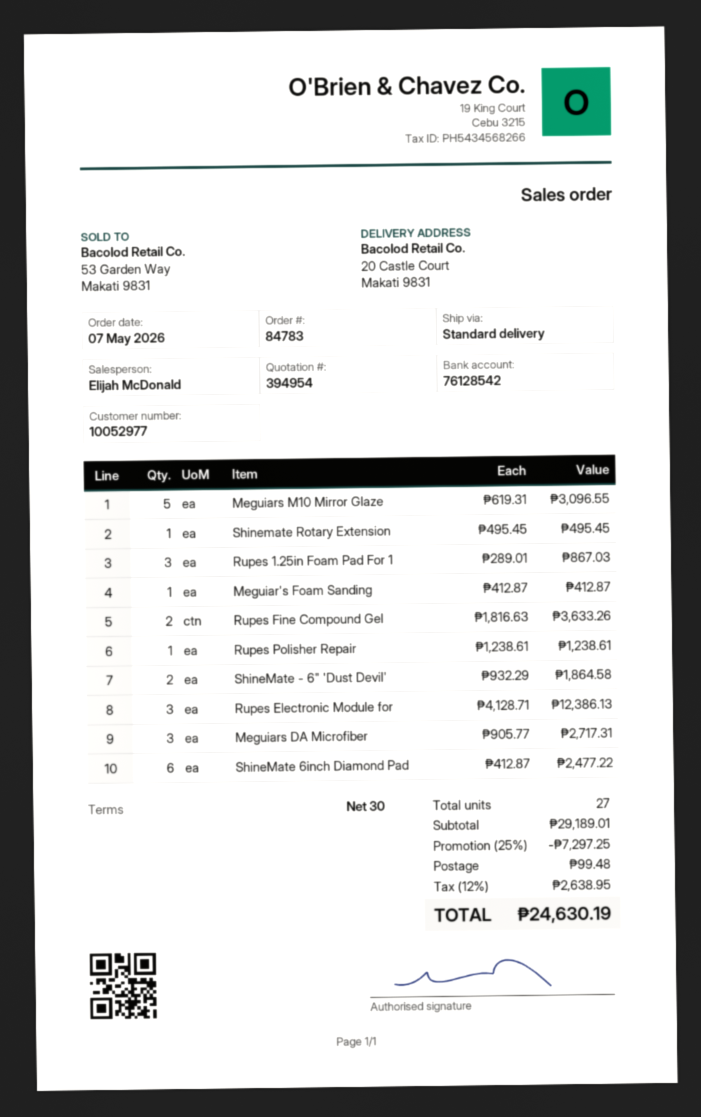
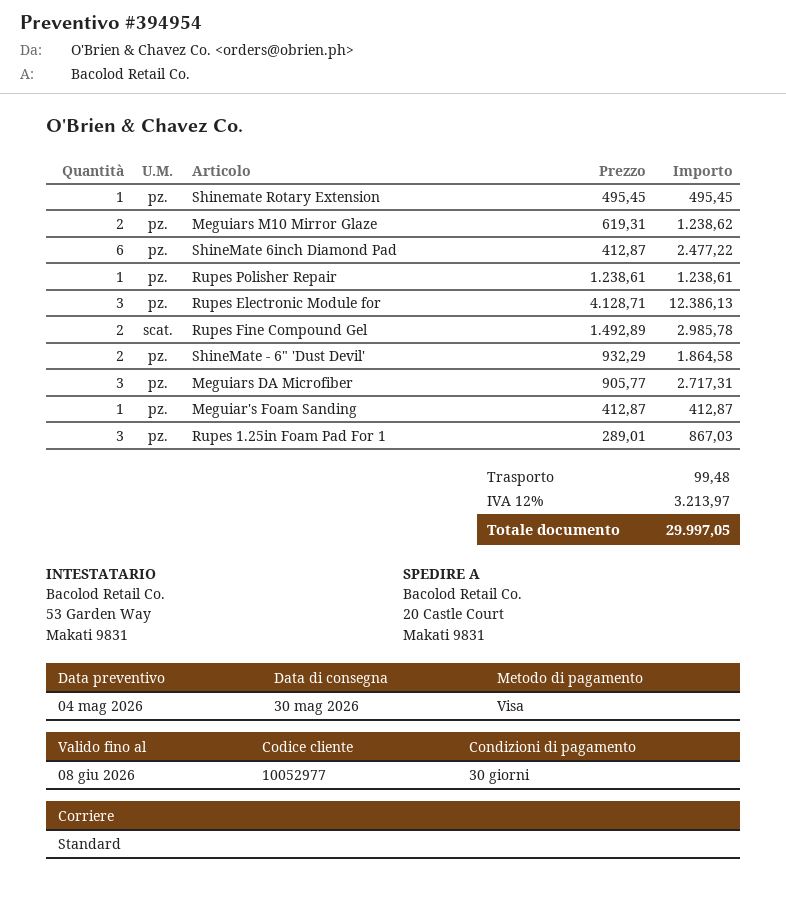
Meguiars M10 Mirror Glaze: 5 x 619.31 = 3096.55 -> 2 x 619.31 = 1238.62
Rupes Fine Compound Gel: 2 x 1816.63 = 3633.26 -> 2 x 1492.89 = 2985.78
discount: 25% = 7297.25 -> none
tax: 12% = 2638.95 -> 12% = 3213.97
total: 24630.19 -> 29997.05

